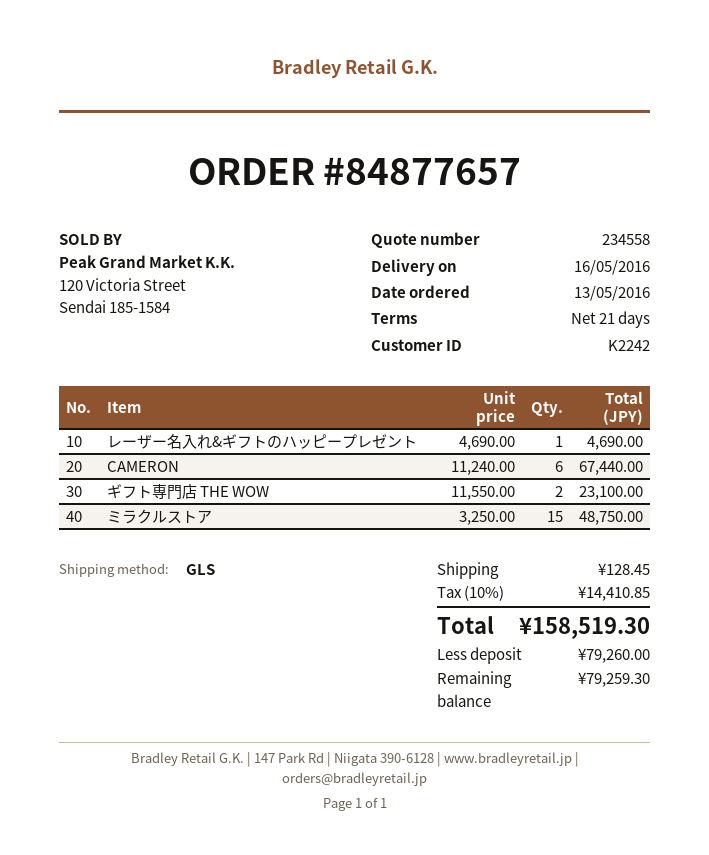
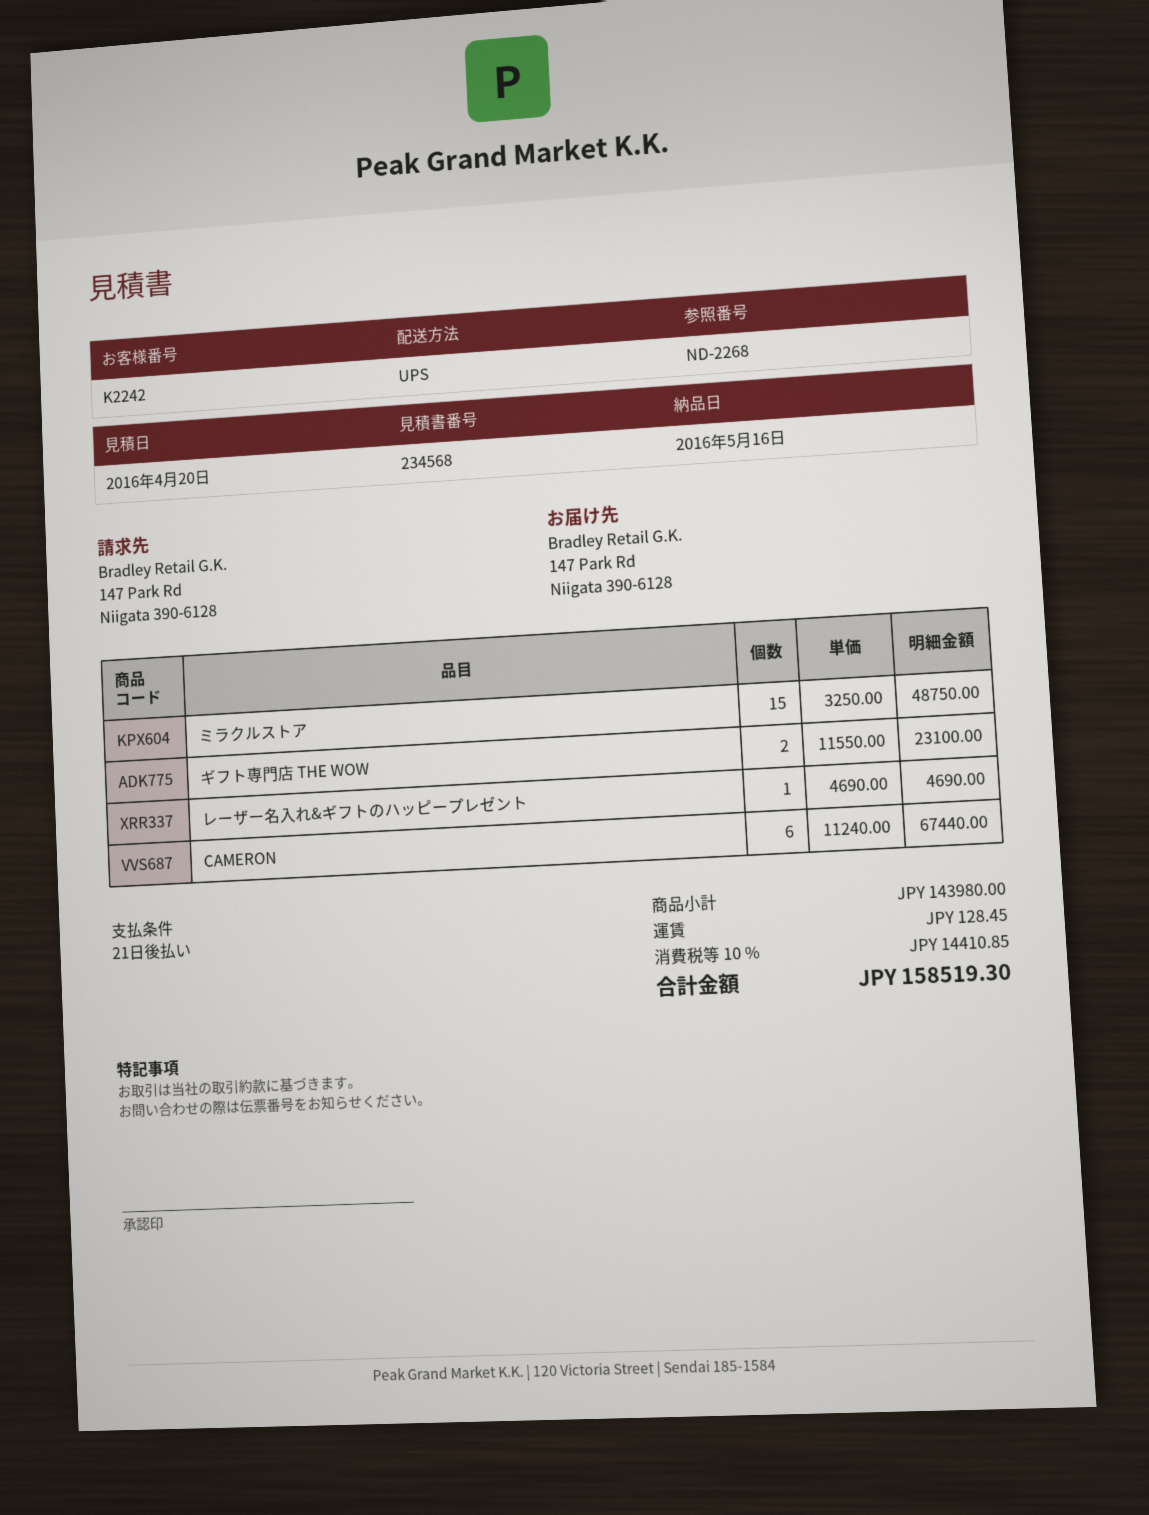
quote number: 234558 -> 234568
shipping method: GLS -> UPS

